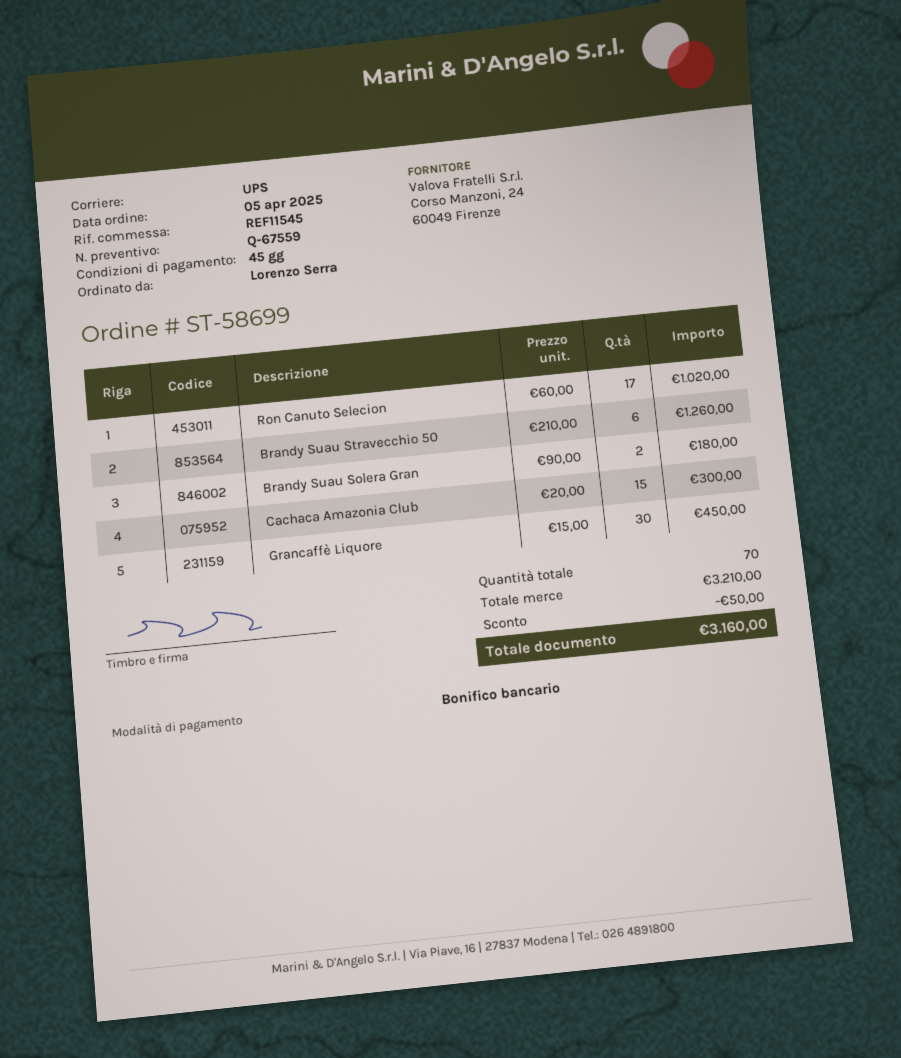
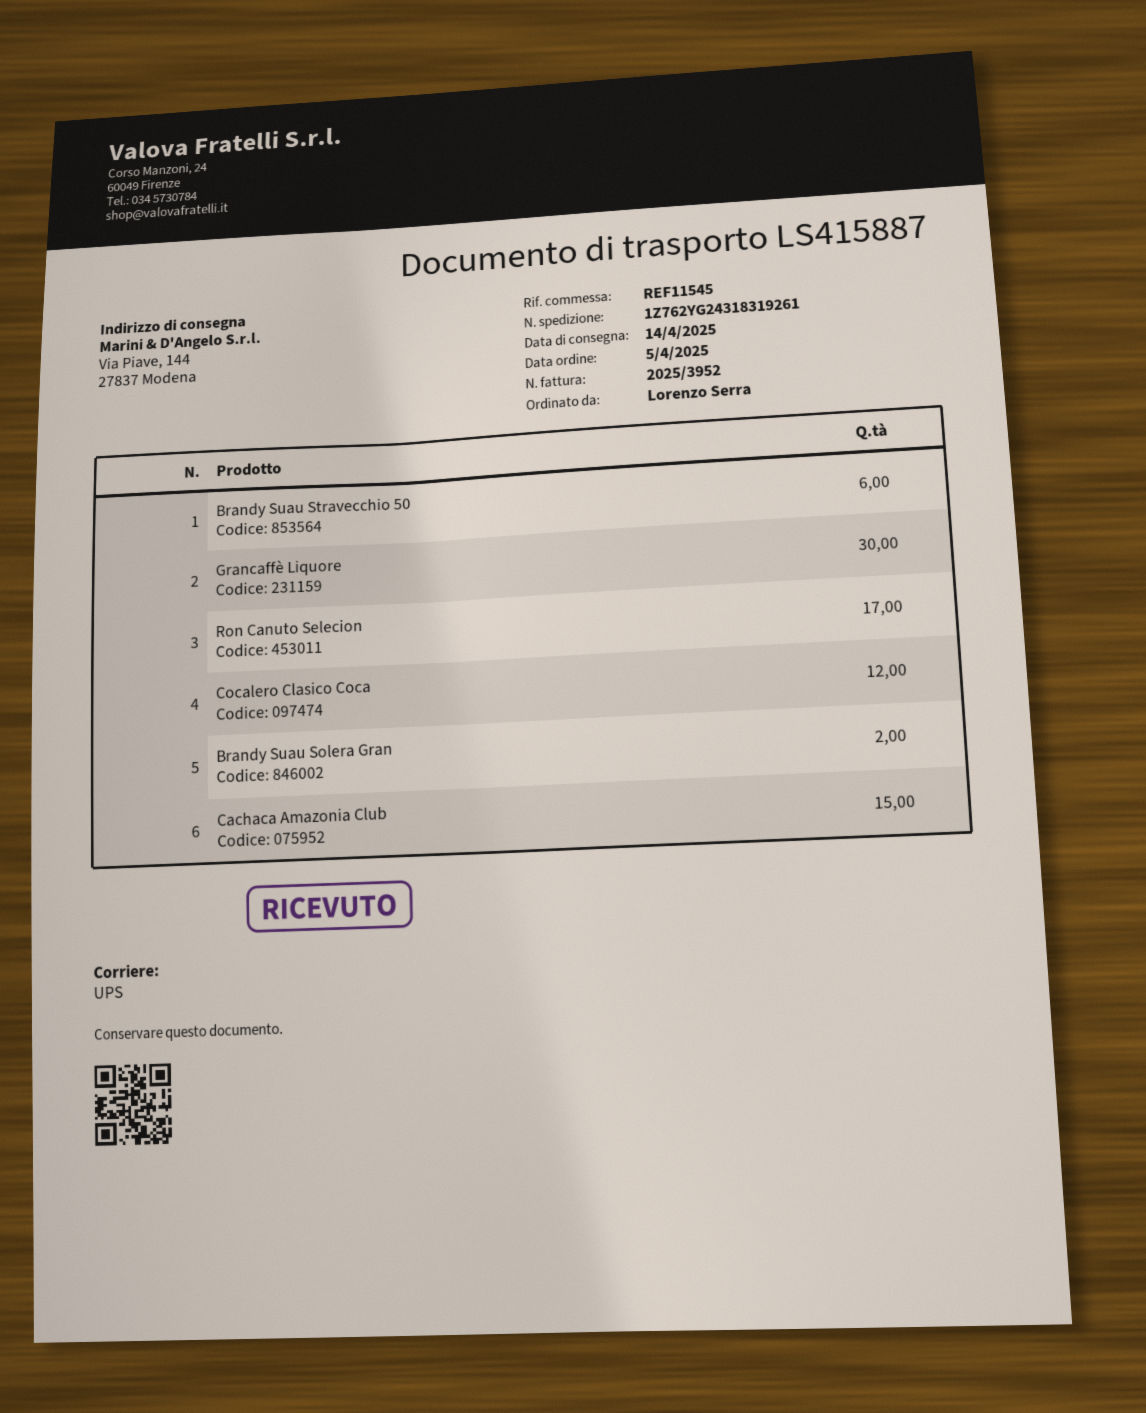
Cocalero Clasico Coca: none -> 12

